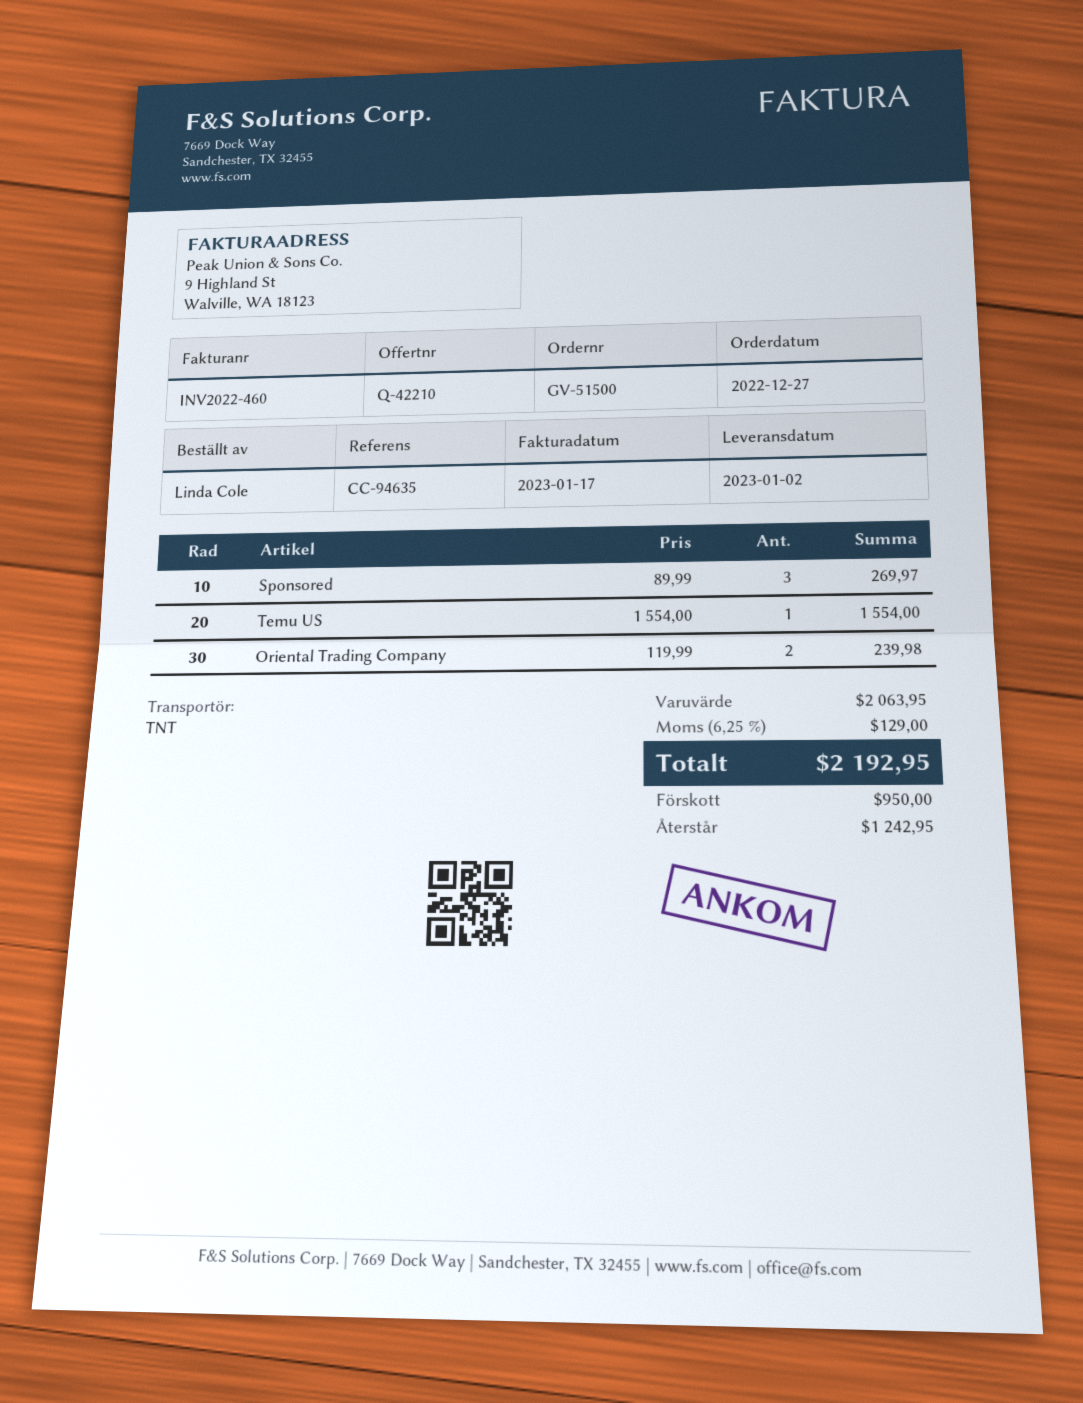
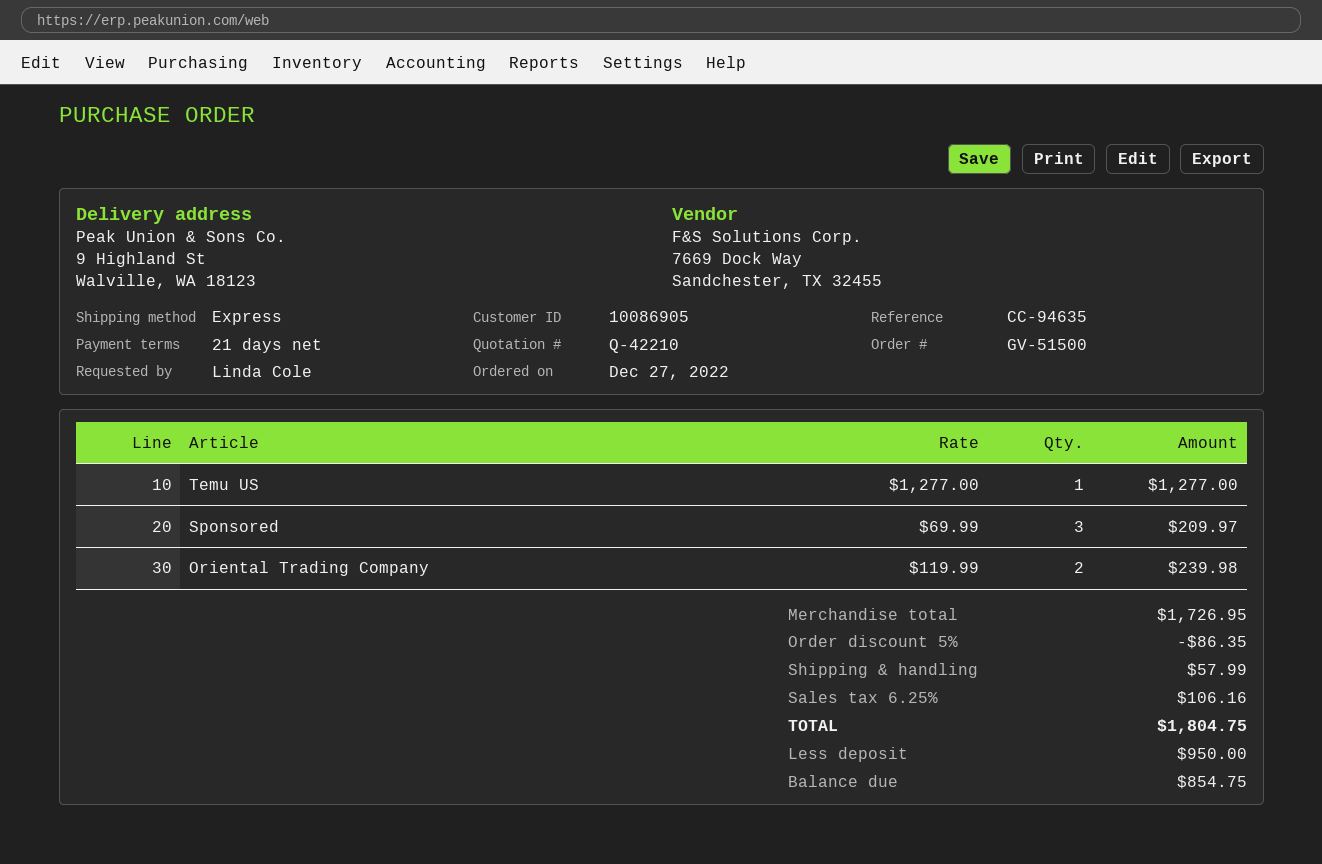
shipping method: TNT -> express
Sponsored: 3 x 89.99 = 269.97 -> 3 x 69.99 = 209.97
Temu US: 1 x 1554.00 = 1554.00 -> 1 x 1277.00 = 1277.00
subtotal: 2063.95 -> 1726.95
discount: none -> 5% = 86.35
shipping: none -> 57.99
tax: 6.25% = 129.00 -> 6.25% = 106.16
total: 2192.95 -> 1804.75
balance: 1242.95 -> 854.75

